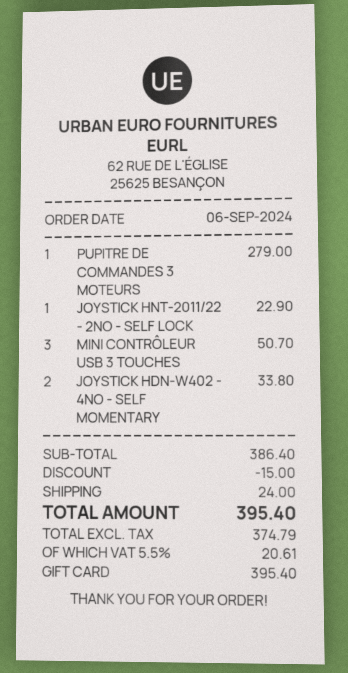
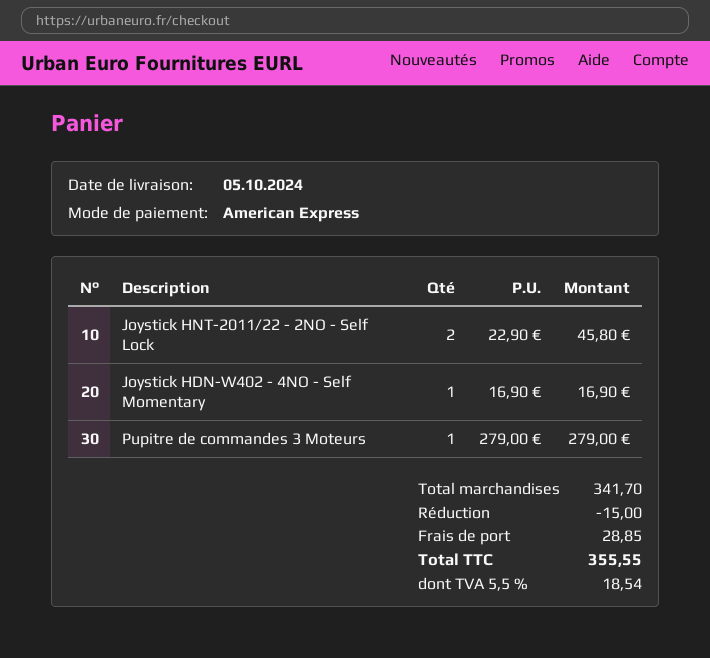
payment method: gift card -> American Express
JOYSTICK HNT-2011/22 - 2NO - SELF LOCK: 1 for 22.90 -> 2 for 45.80
MINI CONTRÔLEUR USB 3 TOUCHES: 3 for 50.70 -> none
JOYSTICK HDN-W402 - 4NO - SELF MOMENTARY: 2 for 33.80 -> 1 for 16.90
subtotal: 386.40 -> 341.70
shipping: 24.00 -> 28.85
tax: 5.5% = 20.61 -> 5.5% = 18.54
total: 395.40 -> 355.55

